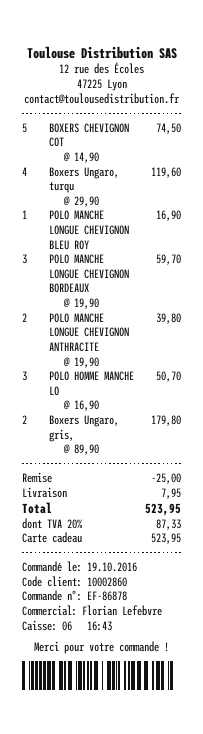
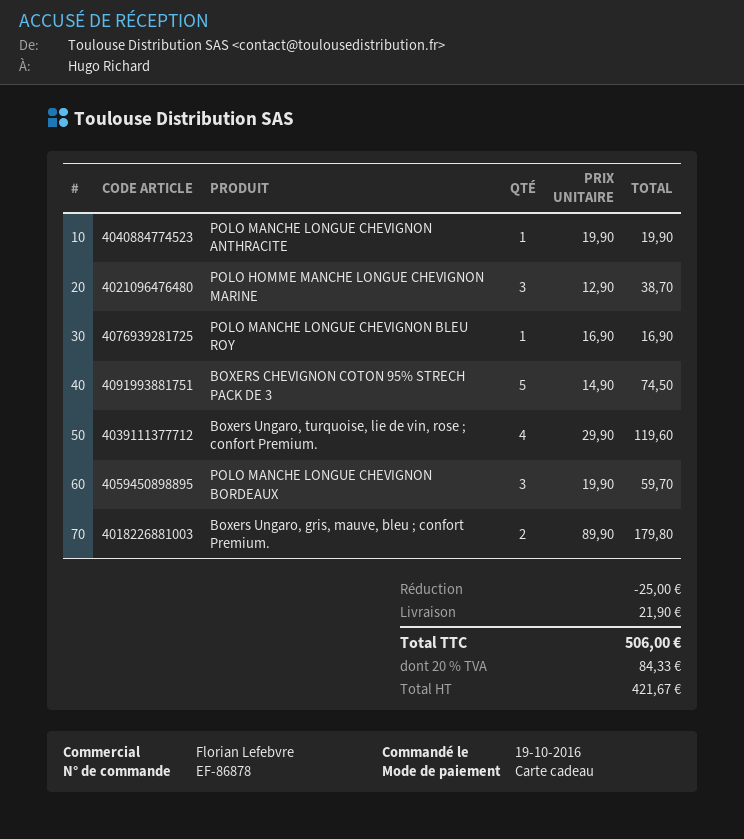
POLO MANCHE LONGUE CHEVIGNON ANTHRACITE: 2 x 19.90 = 39.80 -> 1 x 19.90 = 19.90
POLO HOMME MANCHE LO: 3 x 16.90 = 50.70 -> 3 x 12.90 = 38.70
shipping: 7.95 -> 21.90
tax: 20% = 87.33 -> 20% = 84.33
total: 523.95 -> 506.00

